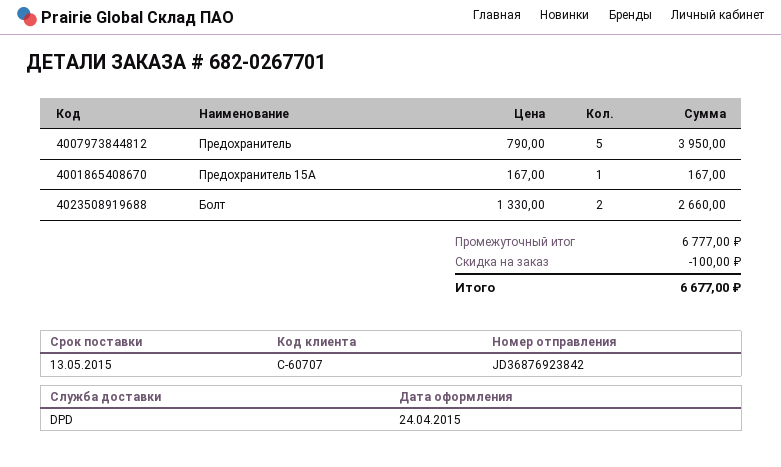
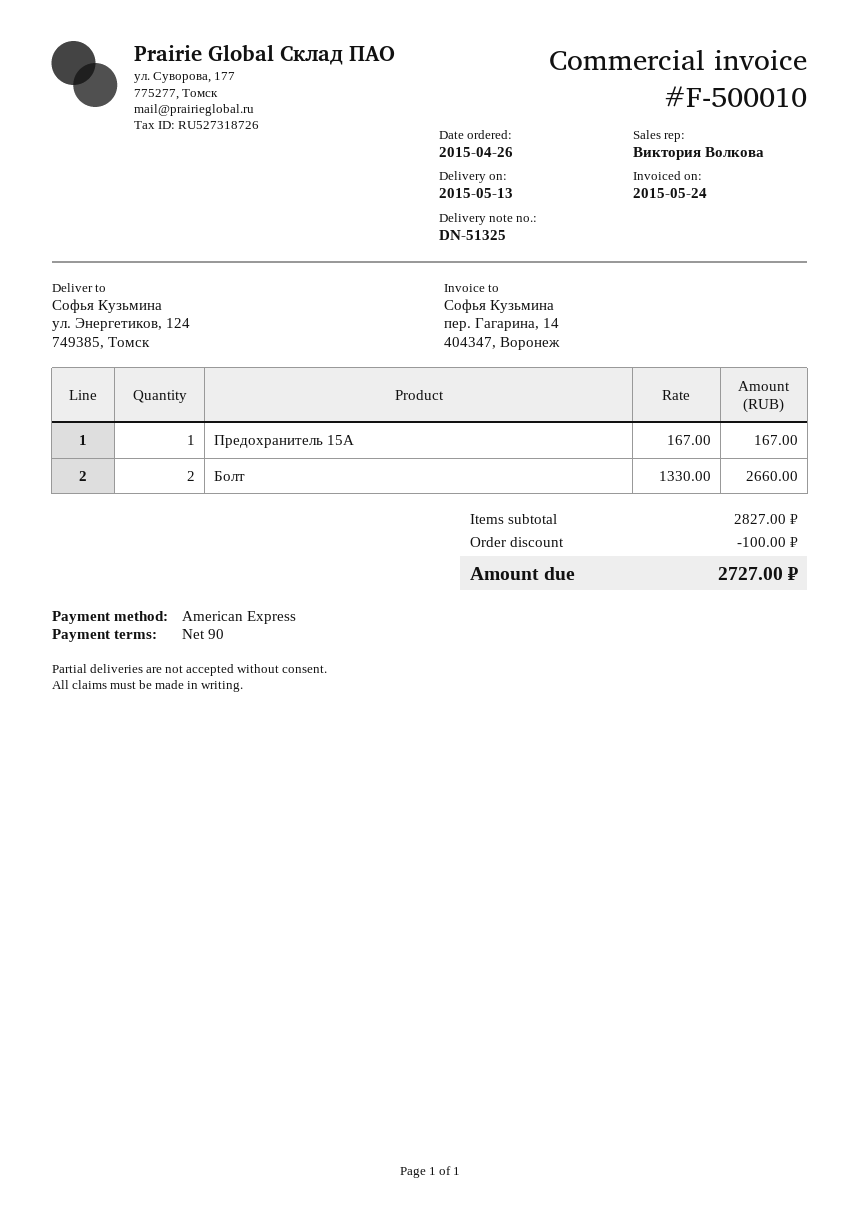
order date: 2015-04-24 -> 2015-04-26
Предохранитель: 5 x 790.00 = 3950.00 -> none
subtotal: 6777.00 -> 2827.00
total: 6677.00 -> 2727.00

